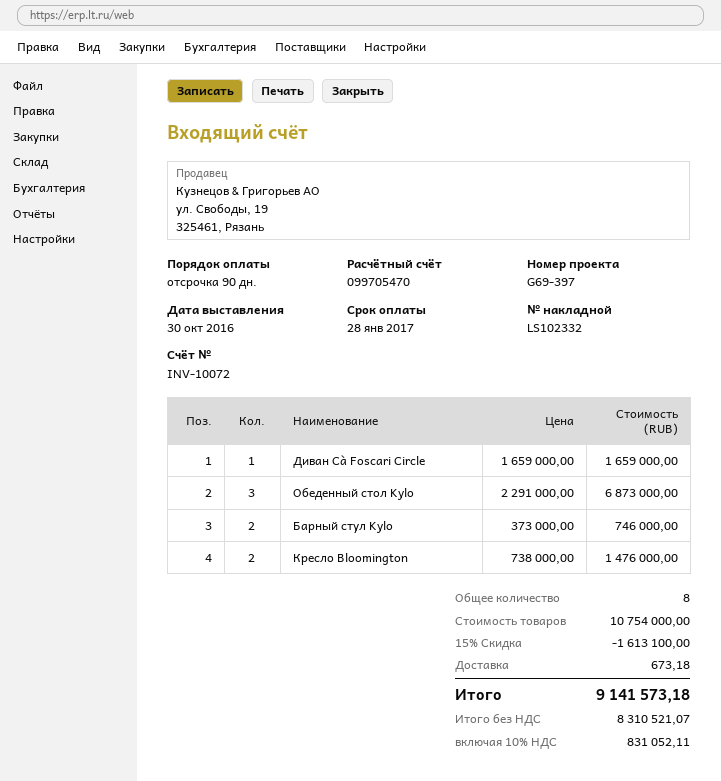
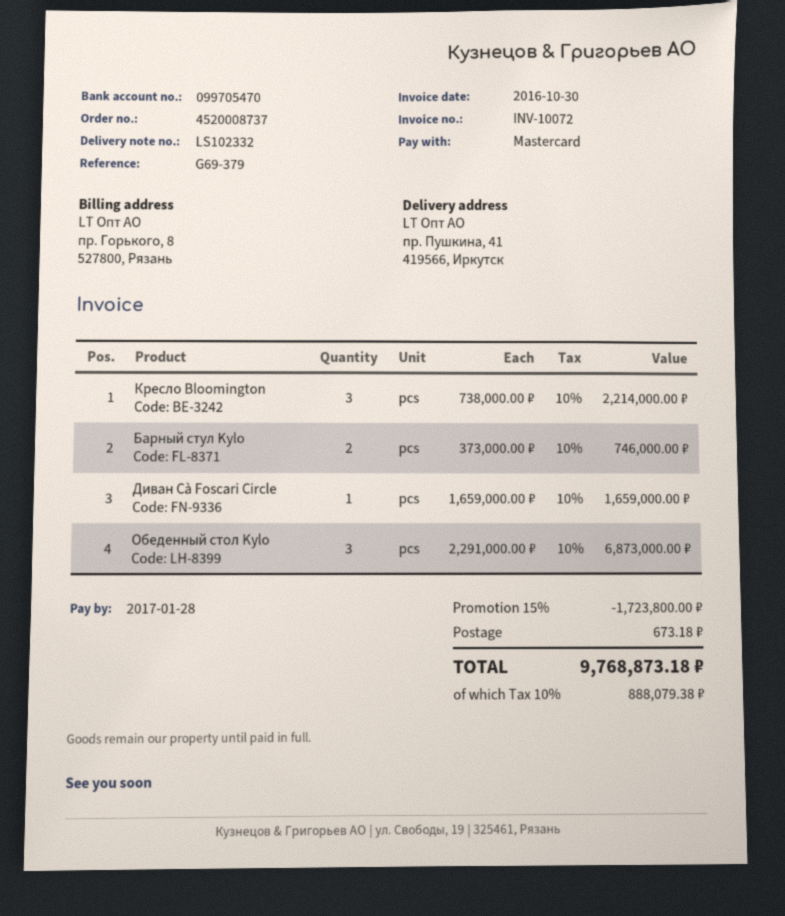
reference: G69-397 -> G69-379
Кресло Bloomington: 2 x 738000.00 = 1476000.00 -> 3 x 738000.00 = 2214000.00
discount: 15% = 1613100.00 -> 15% = 1723800.00
tax: 10% = 831052.11 -> 10% = 888079.38
total: 9141573.18 -> 9768873.18

